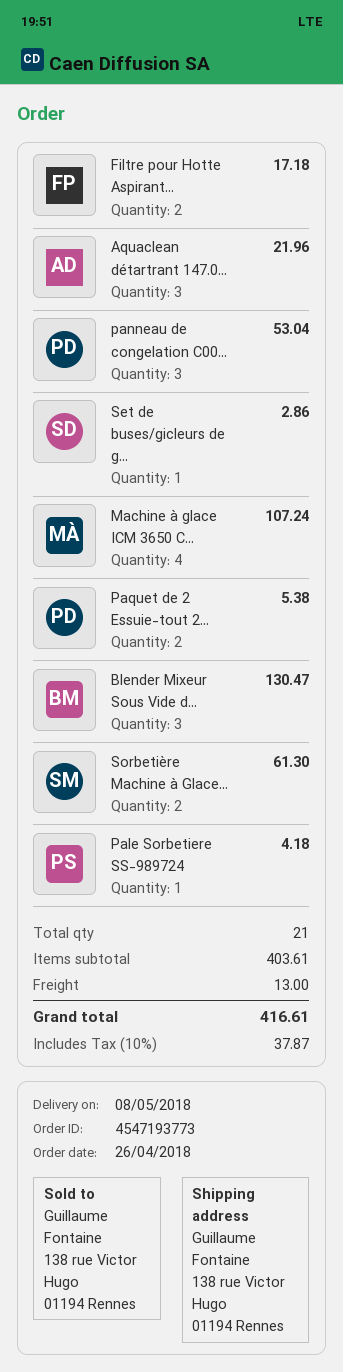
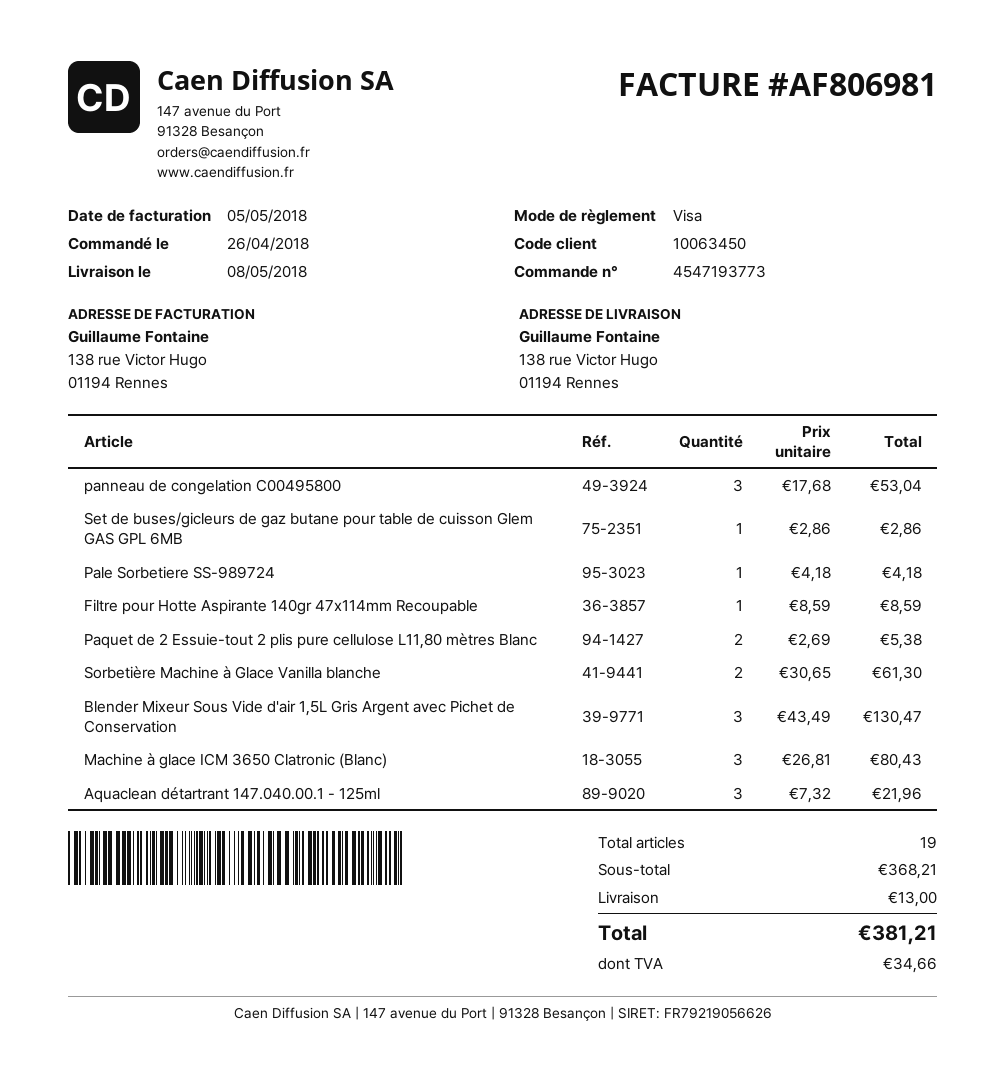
Filtre pour Hotte Aspirant...: 2 for 17.18 -> 1 for 8.59
Machine à glace ICM 3650 C...: 4 for 107.24 -> 3 for 80.43
total quantity: 21 -> 19
subtotal: 403.61 -> 368.21
tax: 37.87 -> 34.66
total: 416.61 -> 381.21

